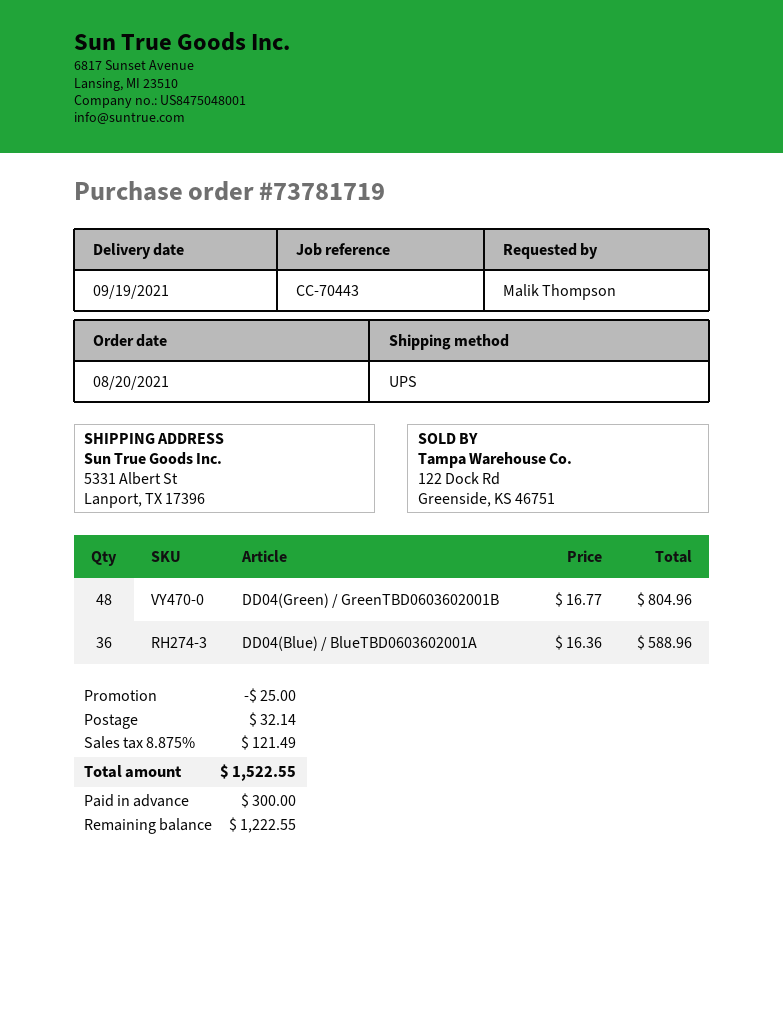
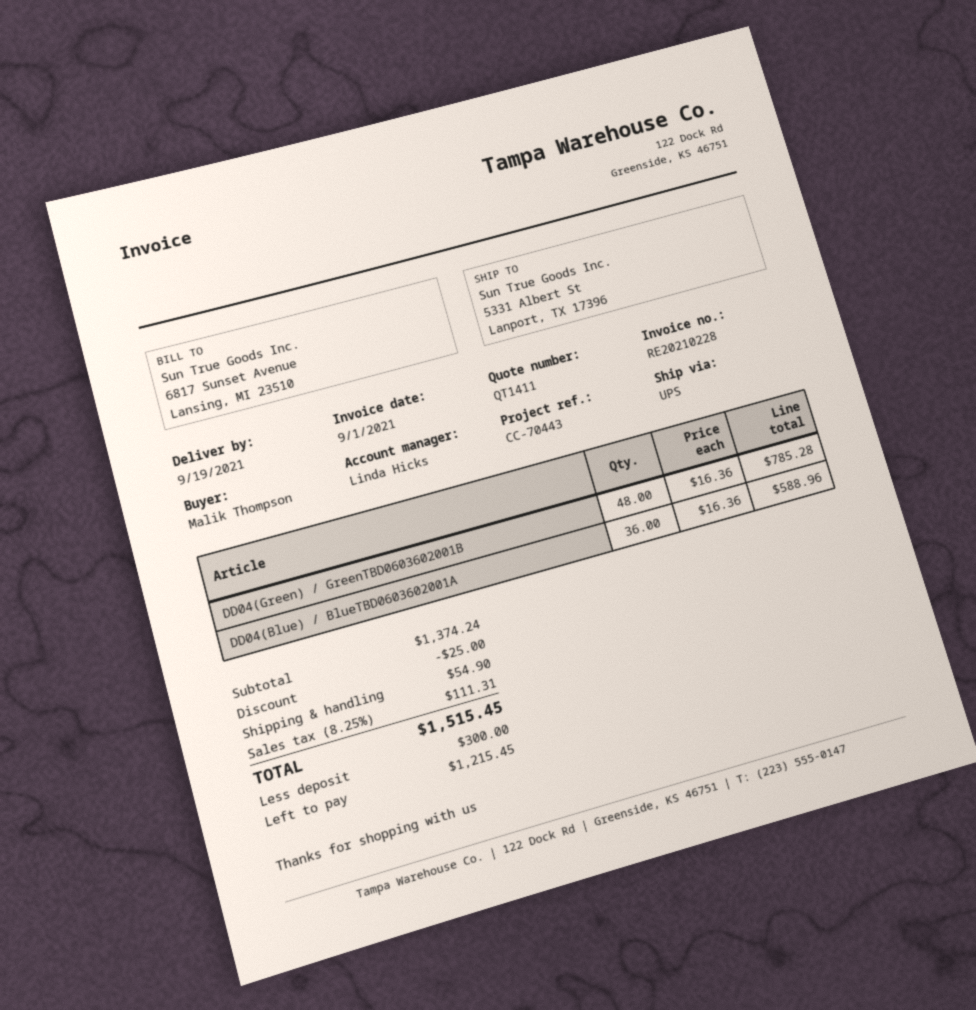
DD04(Green) / GreenTBD0603602001B: 48 x 16.77 = 804.96 -> 48 x 16.36 = 785.28
shipping: 32.14 -> 54.90
tax: 8.875% = 121.49 -> 8.25% = 111.31
total: 1522.55 -> 1515.45
balance: 1222.55 -> 1215.45

